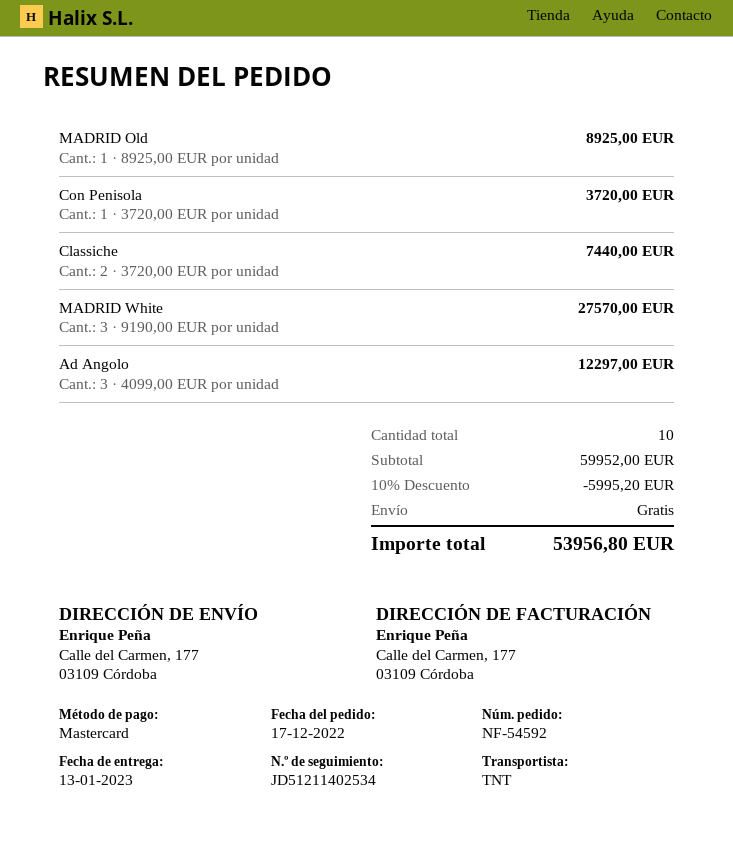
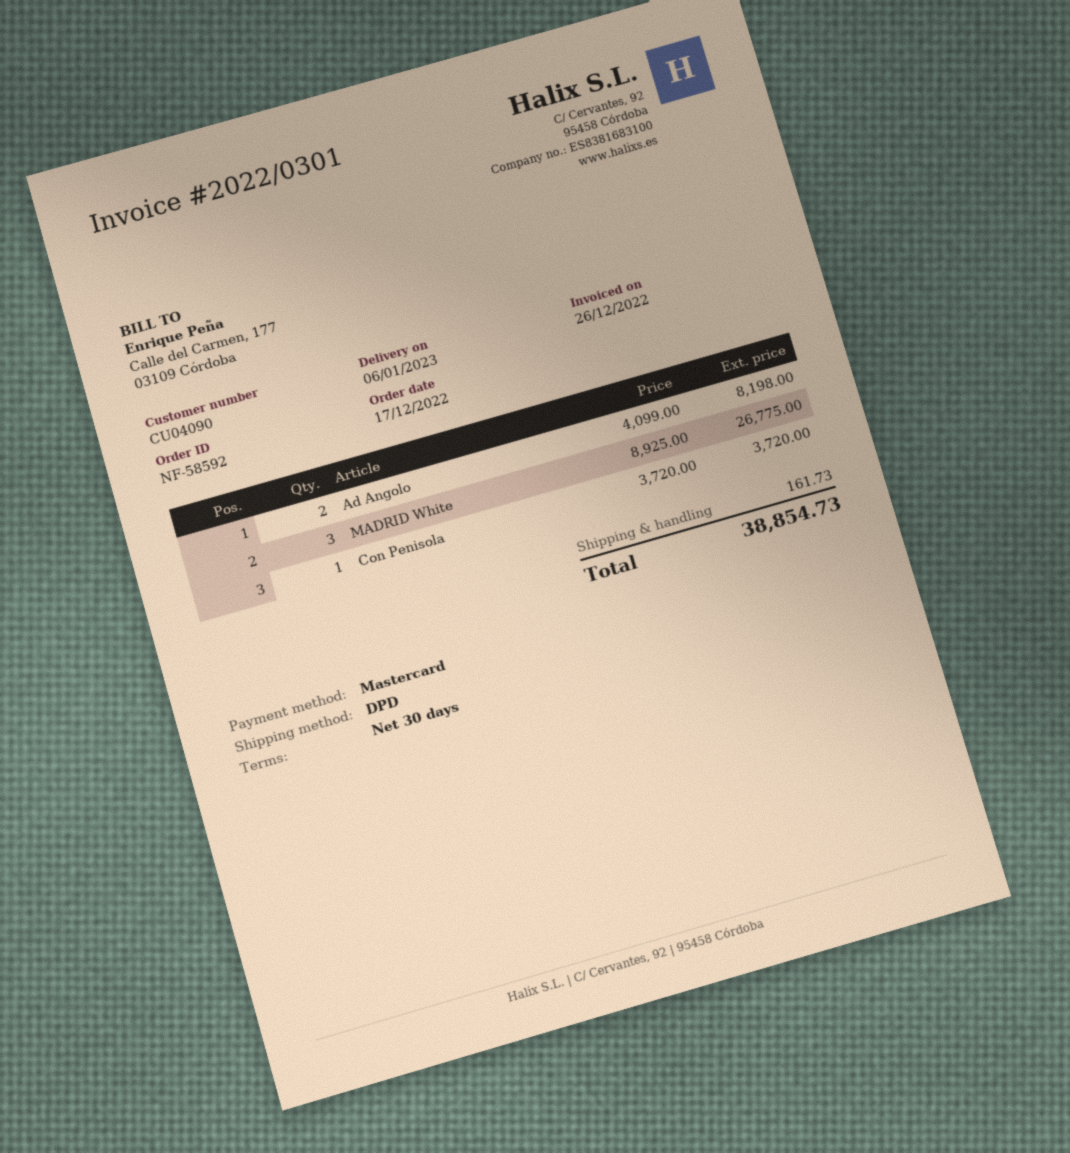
order number: NF-54592 -> NF-58592
delivery date: 2023-01-13 -> 2023-01-06
shipping method: TNT -> DPD
MADRID Old: 1 x 8925.00 = 8925.00 -> none
Classiche: 2 x 3720.00 = 7440.00 -> none
MADRID White: 3 x 9190.00 = 27570.00 -> 3 x 8925.00 = 26775.00
Ad Angolo: 3 x 4099.00 = 12297.00 -> 2 x 4099.00 = 8198.00
discount: 10% = 5995.20 -> none
shipping: 0.00 -> 161.73
total: 53956.80 -> 38854.73

